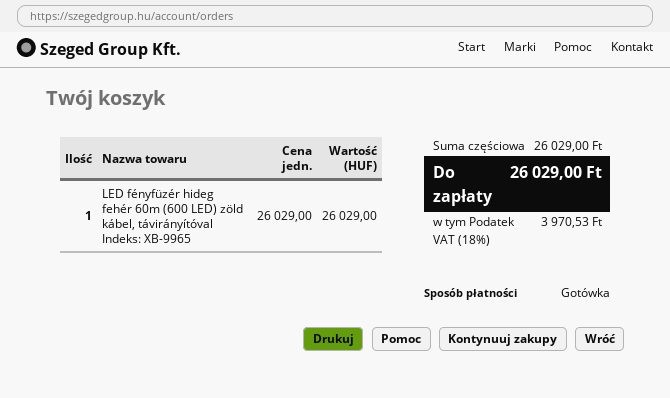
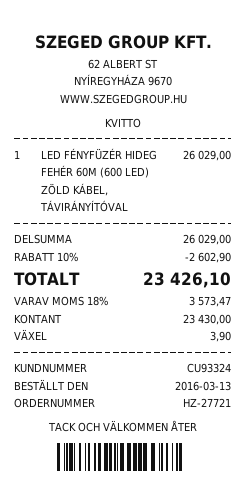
discount: none -> 10% = 2602.90
tax: 18% = 3970.53 -> 18% = 3573.47
total: 26029.00 -> 23426.10

